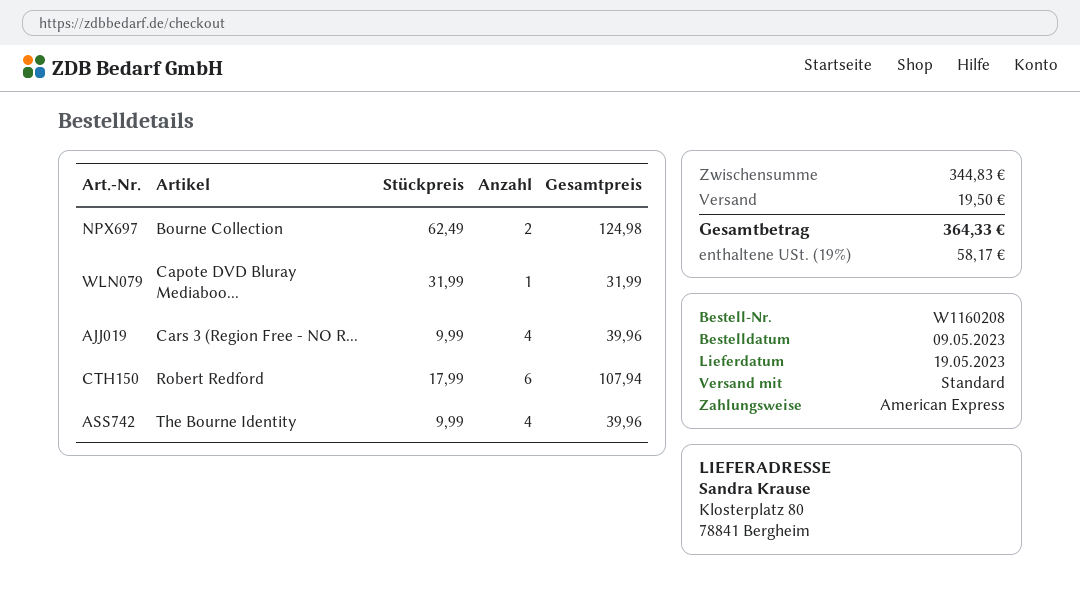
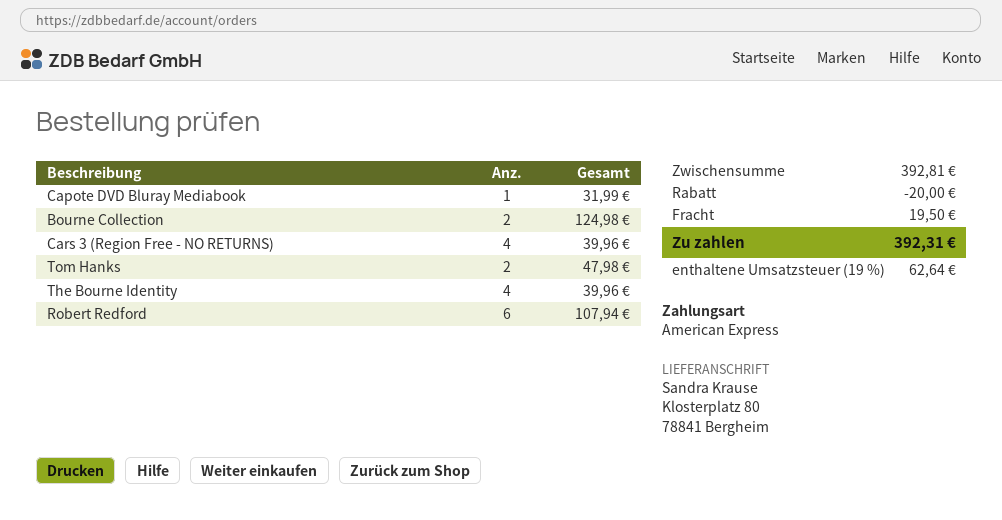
Tom Hanks: none -> 2 for 47.98
subtotal: 344.83 -> 392.81
discount: none -> 20.00
tax: 19% = 58.17 -> 19% = 62.64
total: 364.33 -> 392.31

